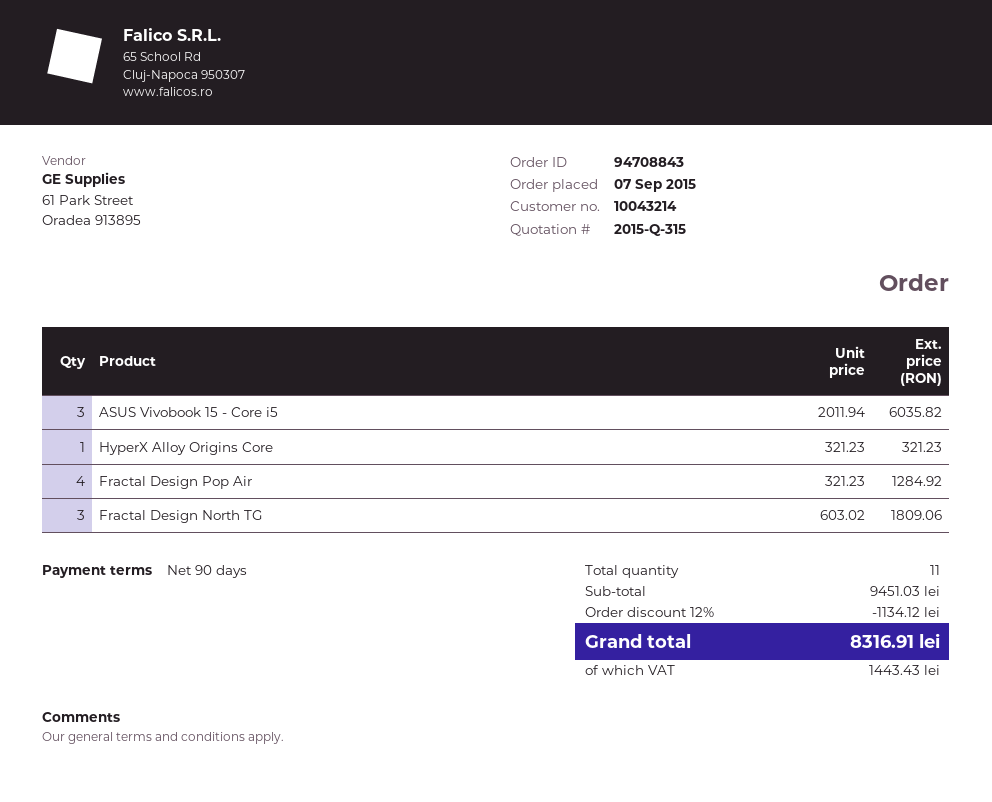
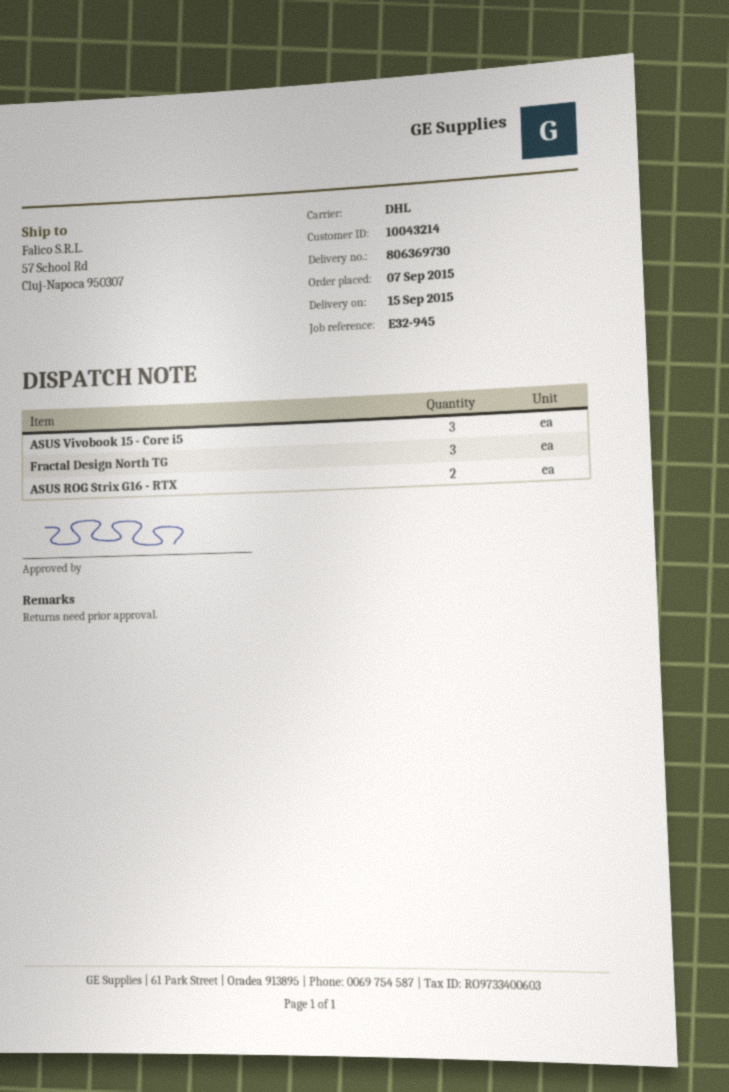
HyperX Alloy Origins Core: 1 -> none
Fractal Design Pop Air: 4 -> none
ASUS ROG Strix G16 - RTX: none -> 2

